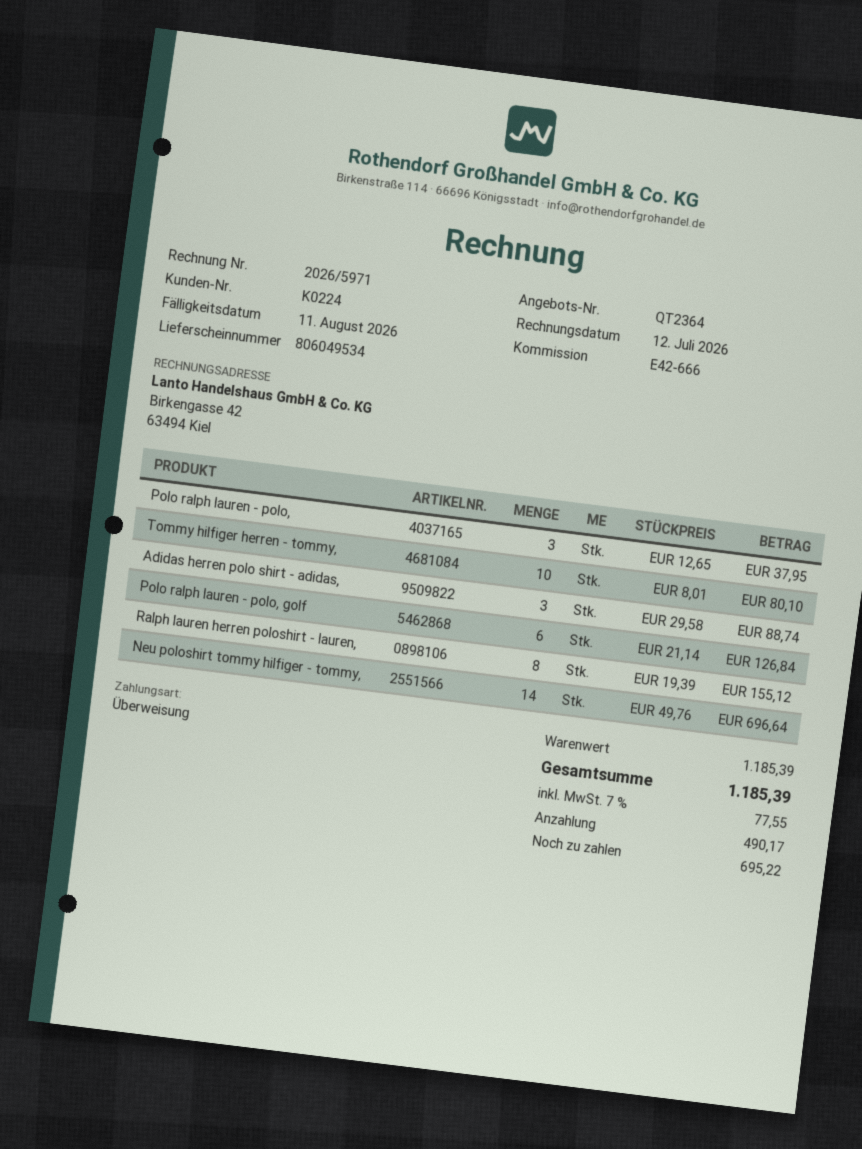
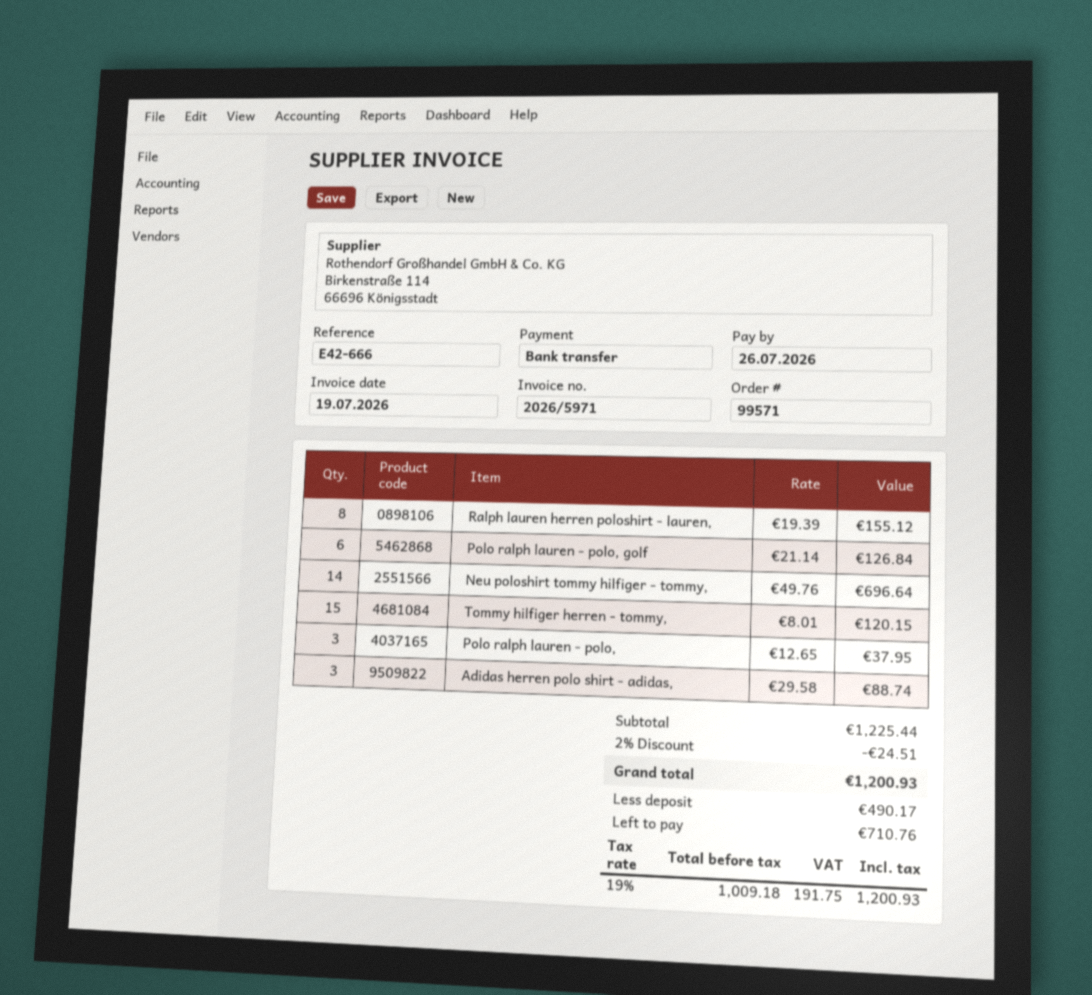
invoice date: 2026-07-12 -> 2026-07-19
due date: 2026-08-11 -> 2026-07-26
Tommy hilfiger herren - tommy,: 10 x 8.01 = 80.10 -> 15 x 8.01 = 120.15
subtotal: 1185.39 -> 1225.44
discount: none -> 2% = 24.51
tax: 7% = 77.55 -> 19% = 191.75
total: 1185.39 -> 1200.93
balance: 695.22 -> 710.76

